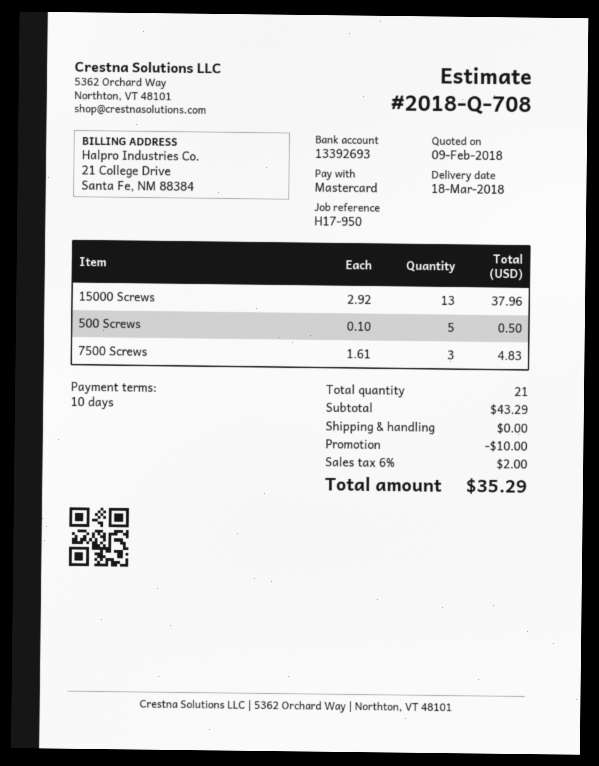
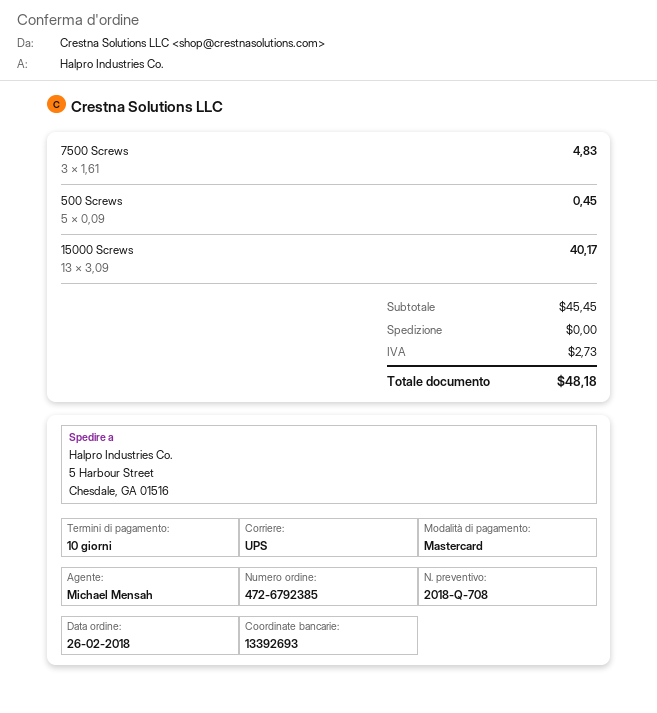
15000 Screws: 13 x 2.92 = 37.96 -> 13 x 3.09 = 40.17
500 Screws: 5 x 0.10 = 0.50 -> 5 x 0.09 = 0.45
subtotal: 43.29 -> 45.45
discount: 10.00 -> none
tax: 2.00 -> 2.73
total: 35.29 -> 48.18

